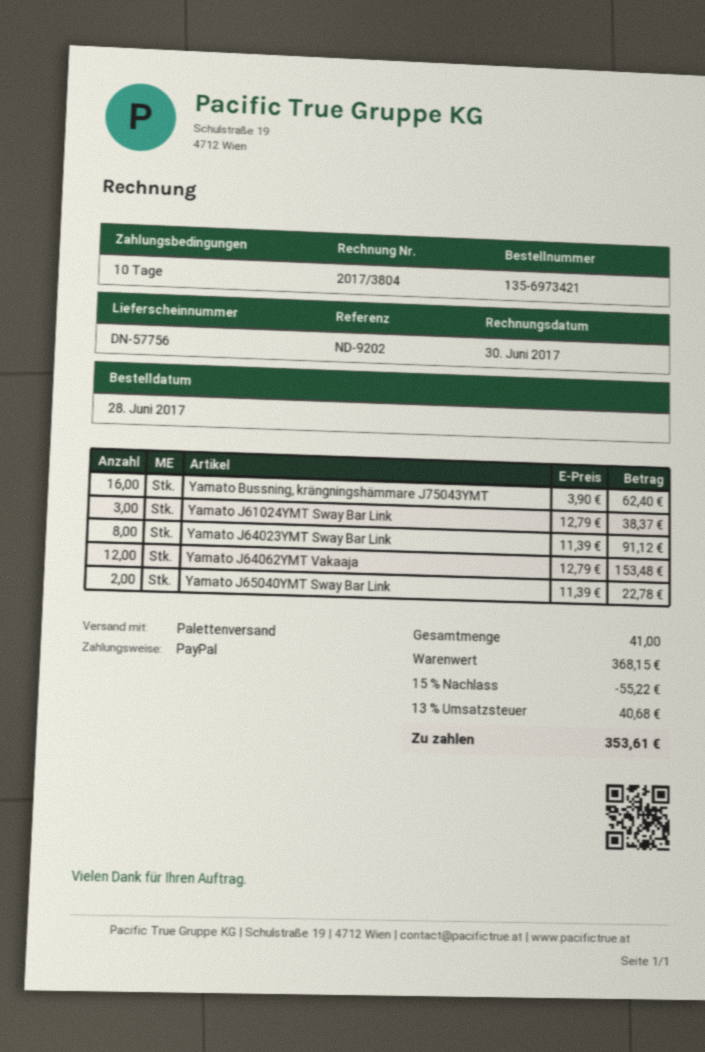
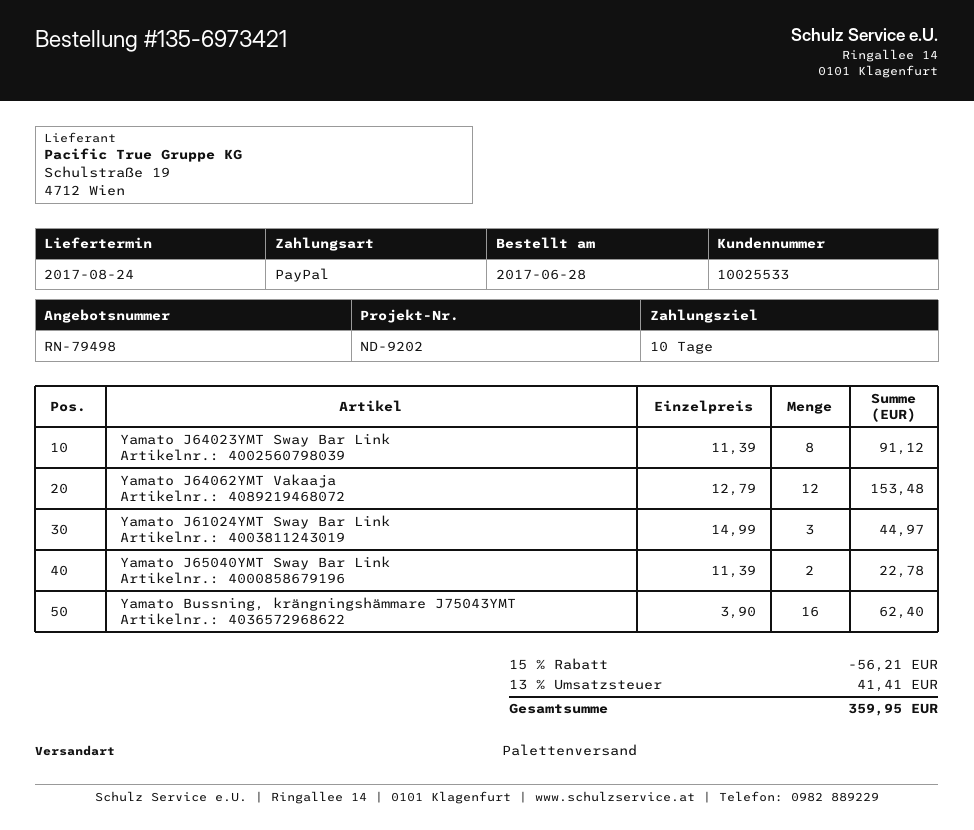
Yamato J61024YMT Sway Bar Link: 3 x 12.79 = 38.37 -> 3 x 14.99 = 44.97
discount: 15% = 55.22 -> 15% = 56.21
tax: 13% = 40.68 -> 13% = 41.41
total: 353.61 -> 359.95

